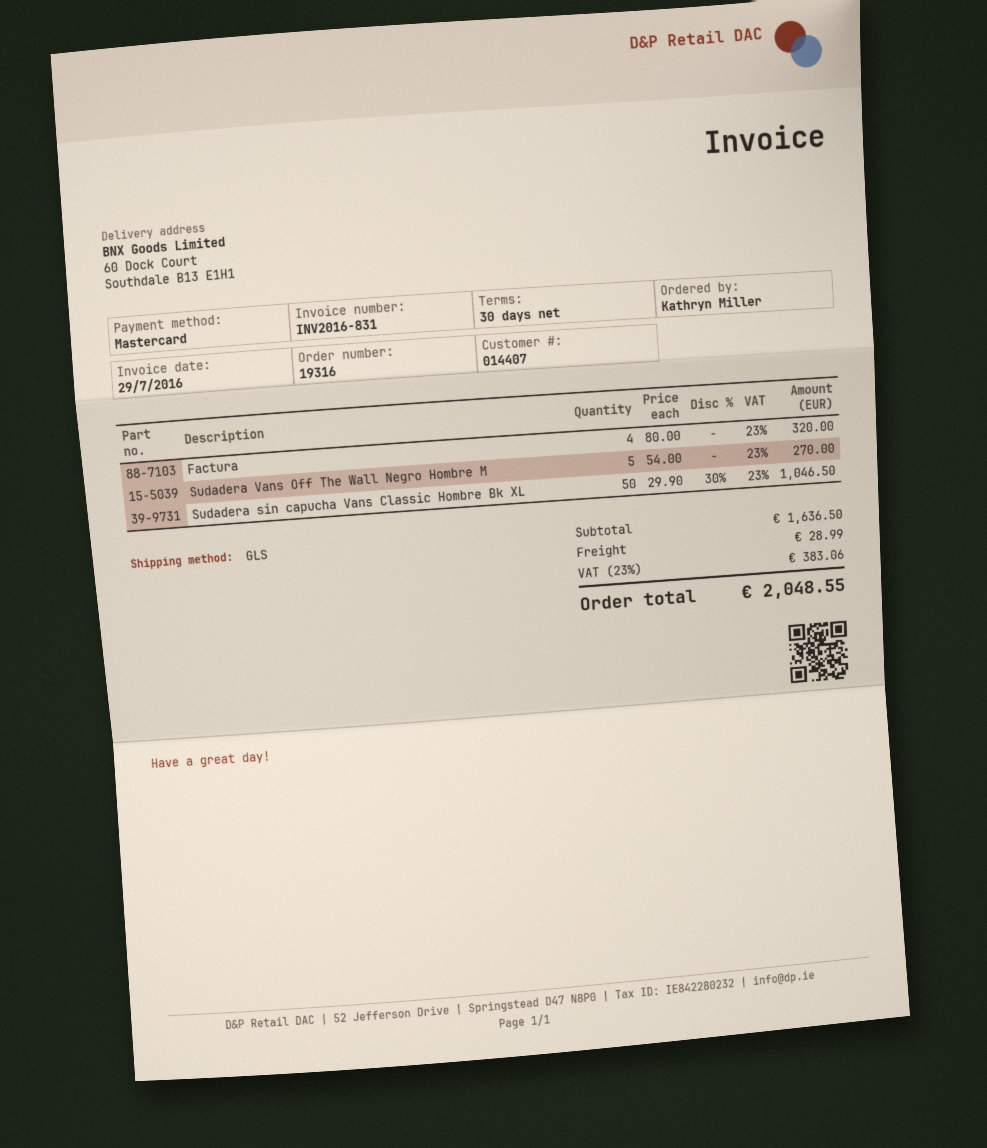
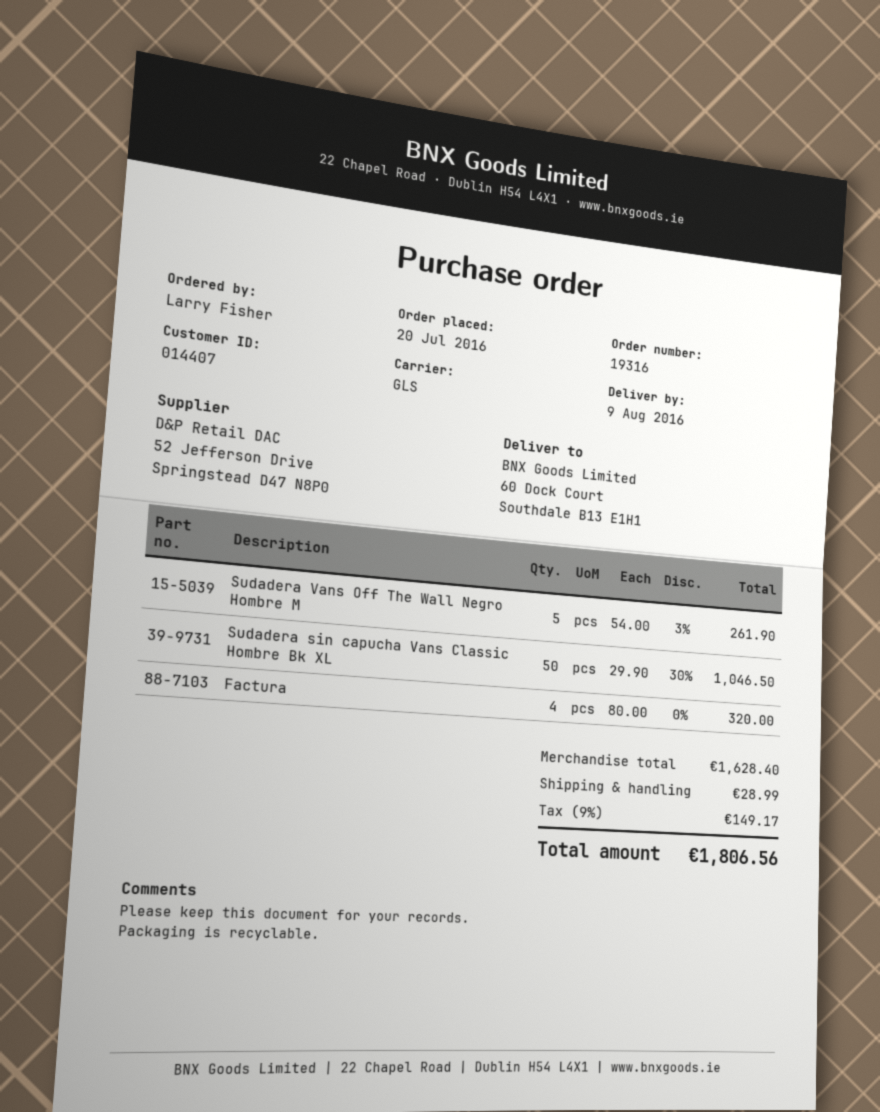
ordered by: Kathryn Miller -> Larry Fisher
Sudadera Vans Off The Wall Negro Hombre M: 5 x 54.00 = 270.00 -> 5 x 54.00 - 3% = 261.90
subtotal: 1636.50 -> 1628.40
tax: 23% = 383.06 -> 9% = 149.17
total: 2048.55 -> 1806.56

